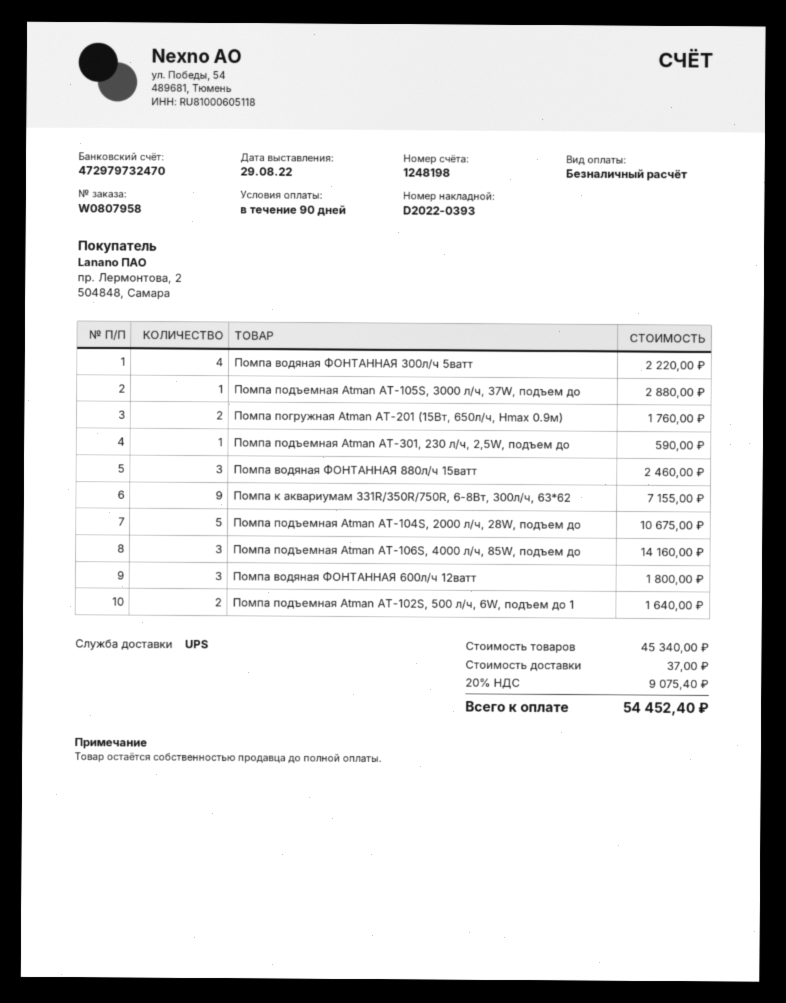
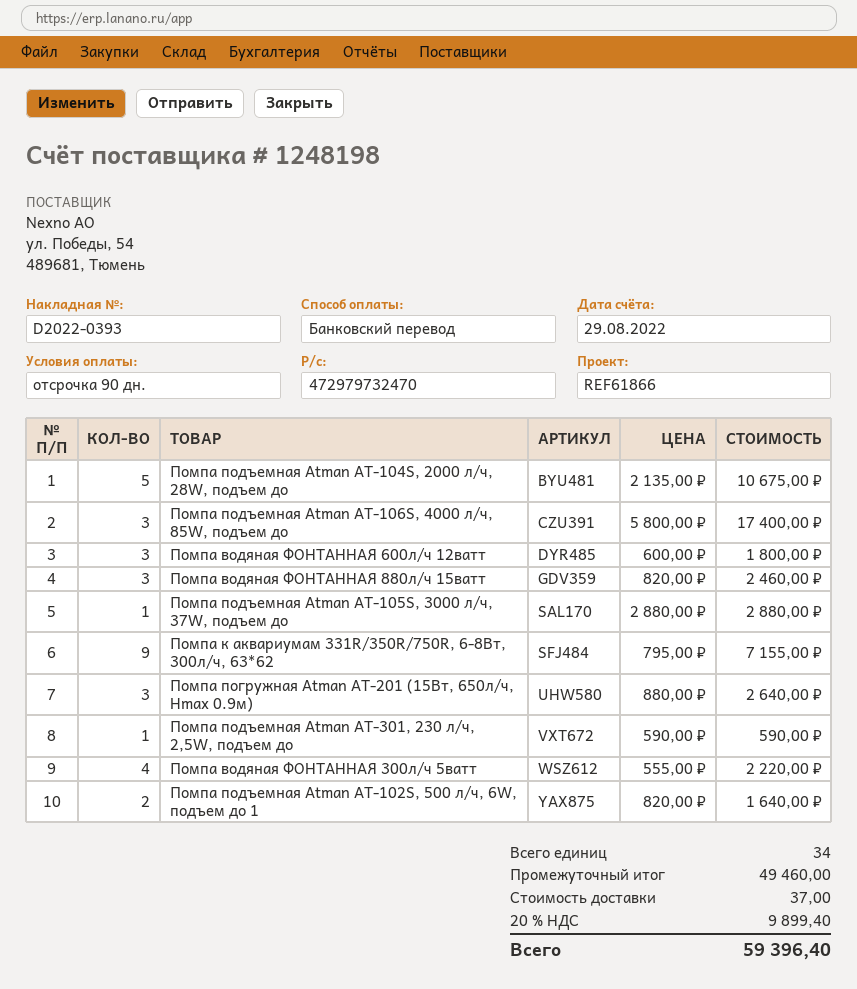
Помпа погружная Atman AT-201 (15Вт, 650л/ч, Hmax 0.9м): 2 for 1760.00 -> 3 for 2640.00
Помпа подъемная Atman AT-106S, 4000 л/ч, 85W, подъем до: 3 for 14160.00 -> 3 for 17400.00
subtotal: 45340.00 -> 49460.00
tax: 20% = 9075.40 -> 20% = 9899.40
total: 54452.40 -> 59396.40

